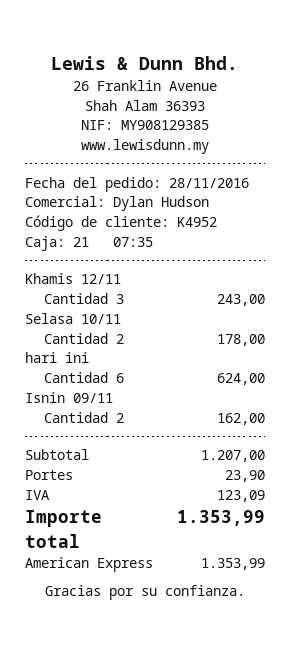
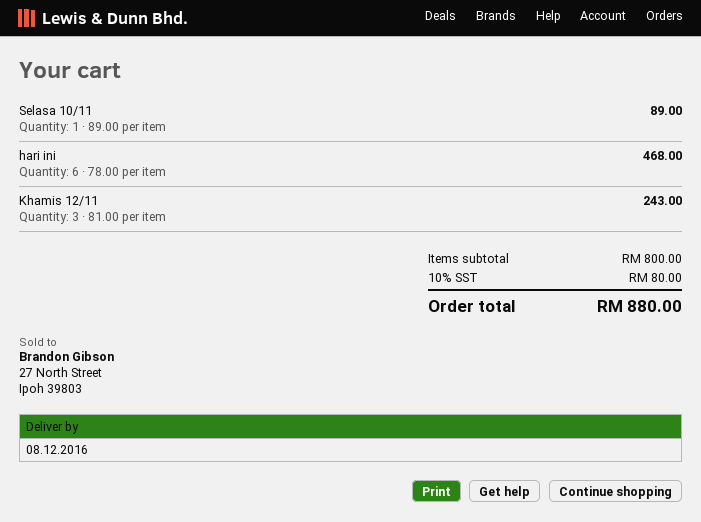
Selasa 10/11: 2 for 178.00 -> 1 for 89.00
hari ini: 6 for 624.00 -> 6 for 468.00
Isnin 09/11: 2 for 162.00 -> none
subtotal: 1207.00 -> 800.00
shipping: 23.90 -> none
tax: 123.09 -> 80.00
total: 1353.99 -> 880.00

